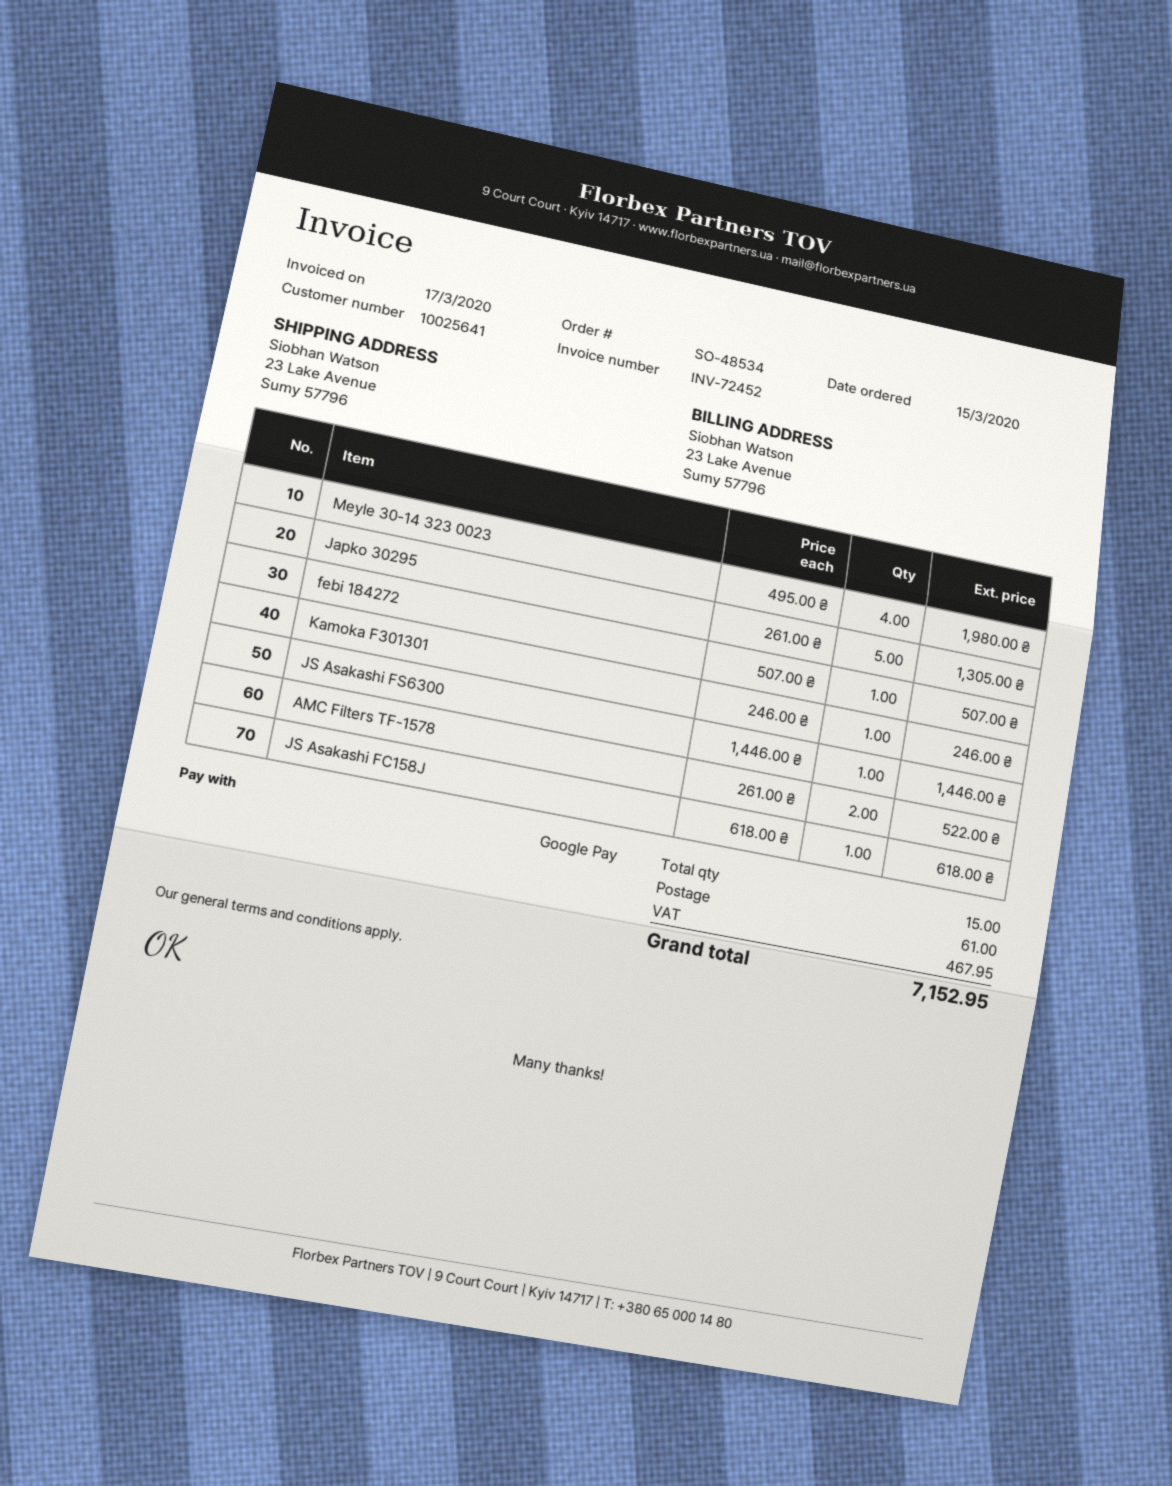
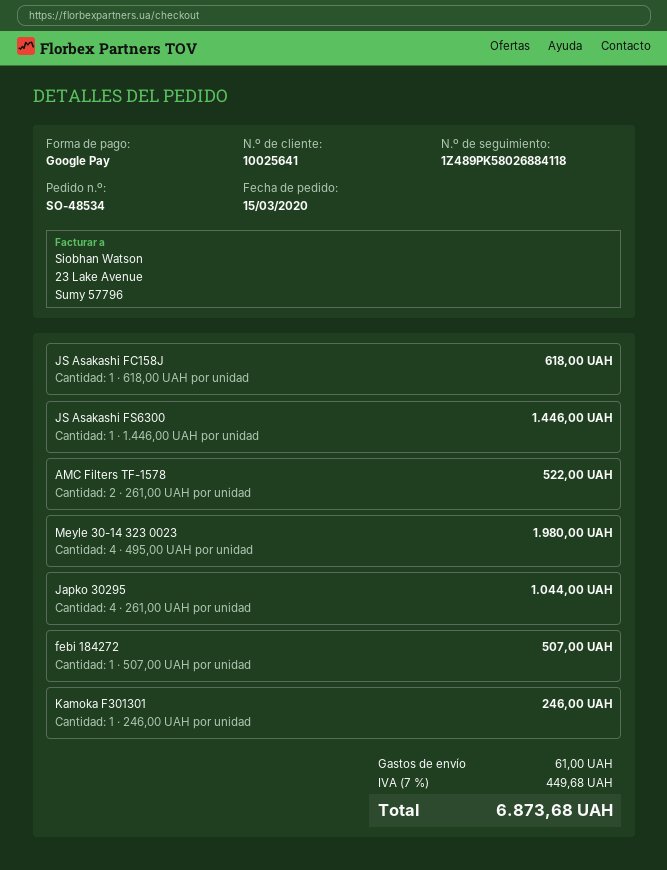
Japko 30295: 5 x 261.00 = 1305.00 -> 4 x 261.00 = 1044.00
tax: 467.95 -> 449.68
total: 7152.95 -> 6873.68

